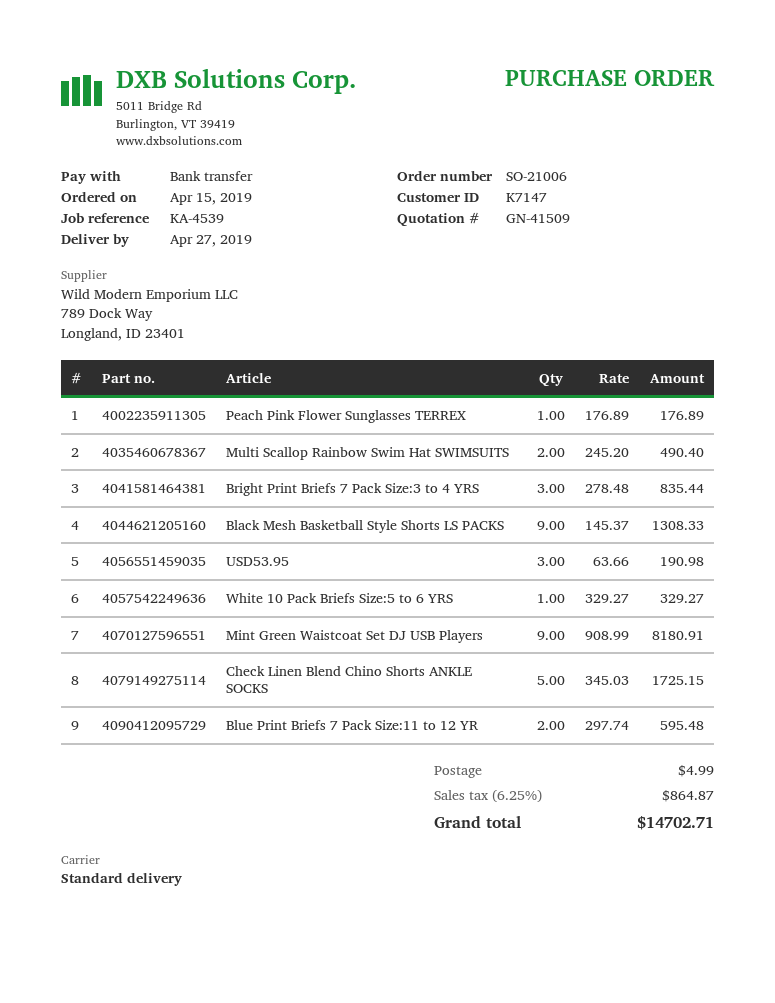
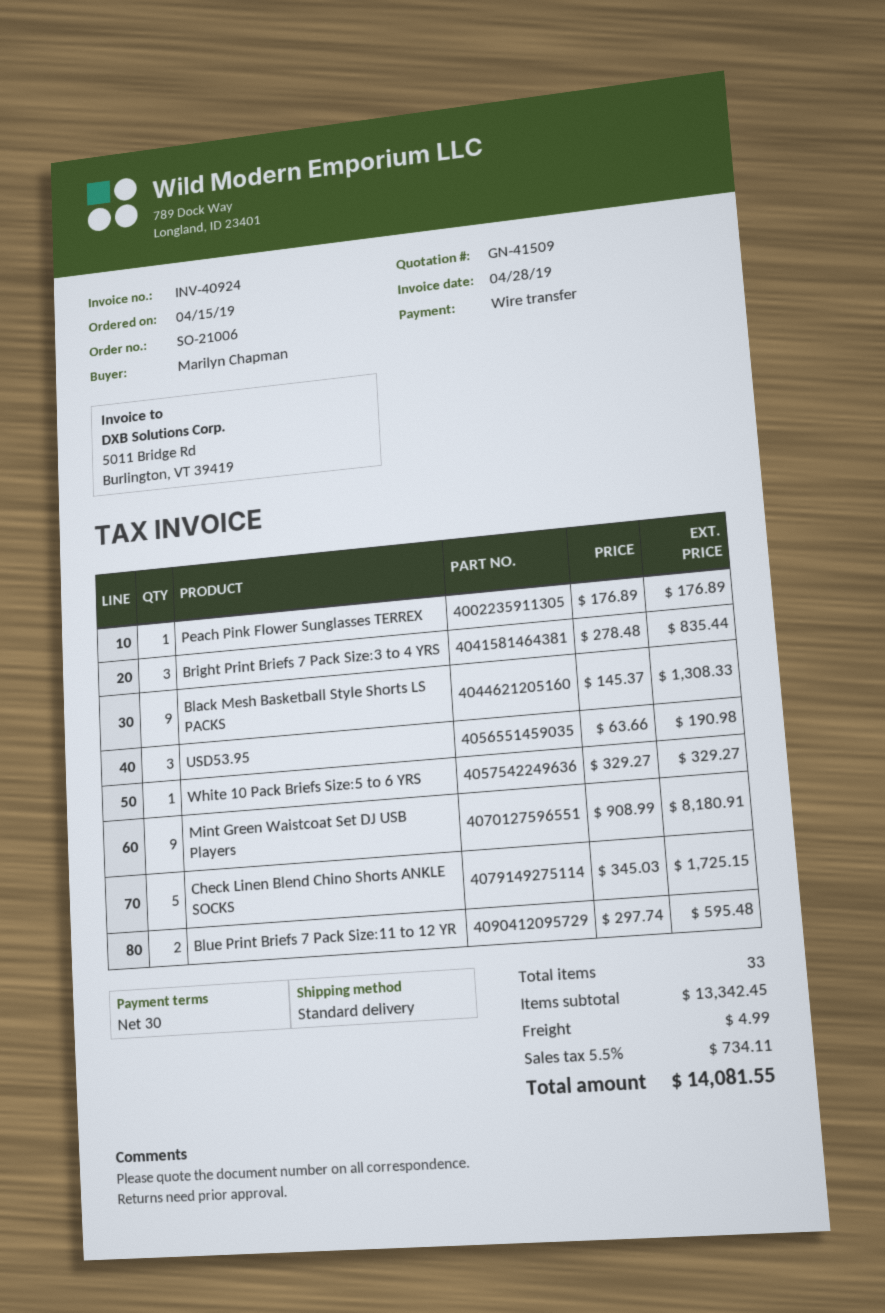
Multi Scallop Rainbow Swim Hat SWIMSUITS: 2 x 245.20 = 490.40 -> none
tax: 6.25% = 864.87 -> 5.5% = 734.11
total: 14702.71 -> 14081.55

